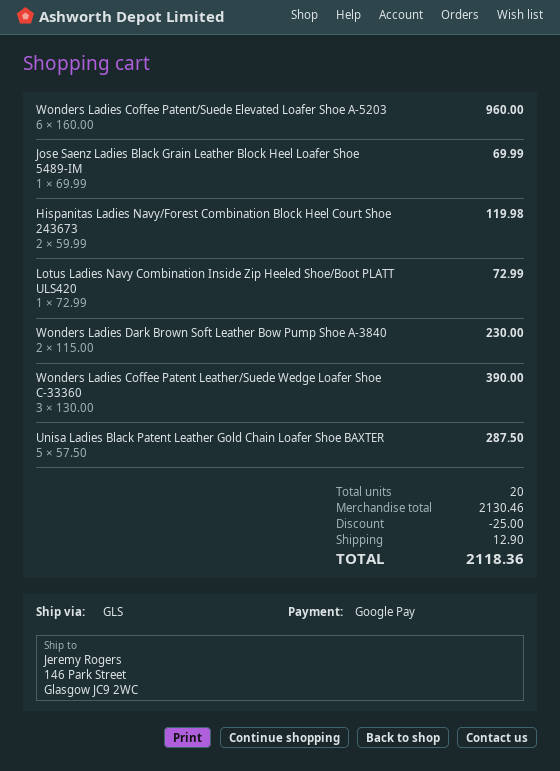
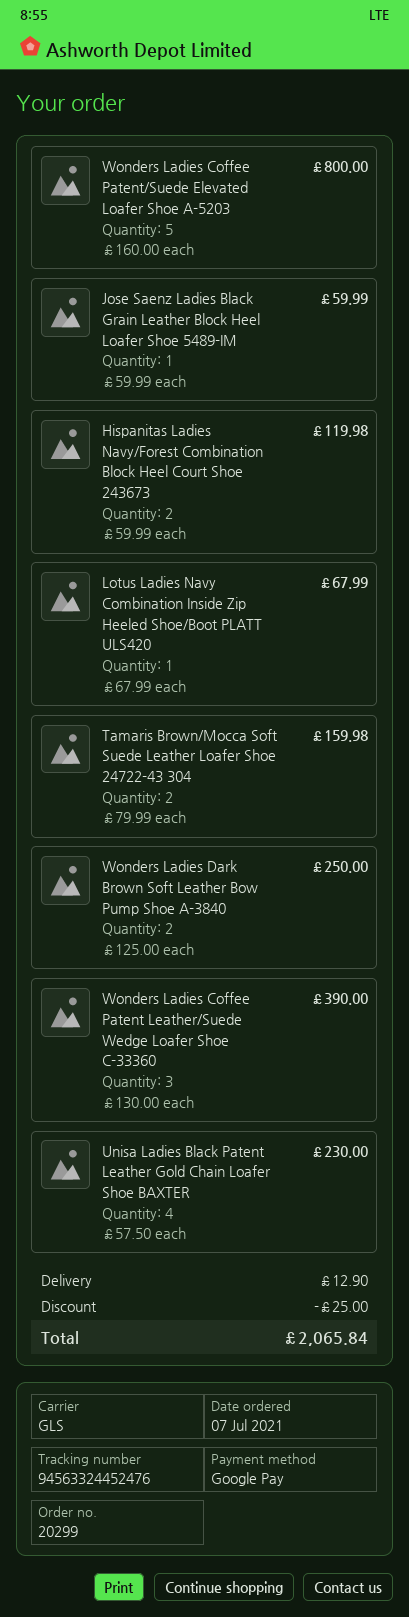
Wonders Ladies Coffee Patent/Suede Elevated Loafer Shoe A-5203: 6 x 160.00 = 960.00 -> 5 x 160.00 = 800.00
Jose Saenz Ladies Black Grain Leather Block Heel Loafer Shoe 5489-IM: 1 x 69.99 = 69.99 -> 1 x 59.99 = 59.99
Lotus Ladies Navy Combination Inside Zip Heeled Shoe/Boot PLATT ULS420: 1 x 72.99 = 72.99 -> 1 x 67.99 = 67.99
Wonders Ladies Dark Brown Soft Leather Bow Pump Shoe A-3840: 2 x 115.00 = 230.00 -> 2 x 125.00 = 250.00
Unisa Ladies Black Patent Leather Gold Chain Loafer Shoe BAXTER: 5 x 57.50 = 287.50 -> 4 x 57.50 = 230.00
Tamaris Brown/Mocca Soft Suede Leather Loafer Shoe 24722-43 304: none -> 2 x 79.99 = 159.98
total: 2118.36 -> 2065.84

